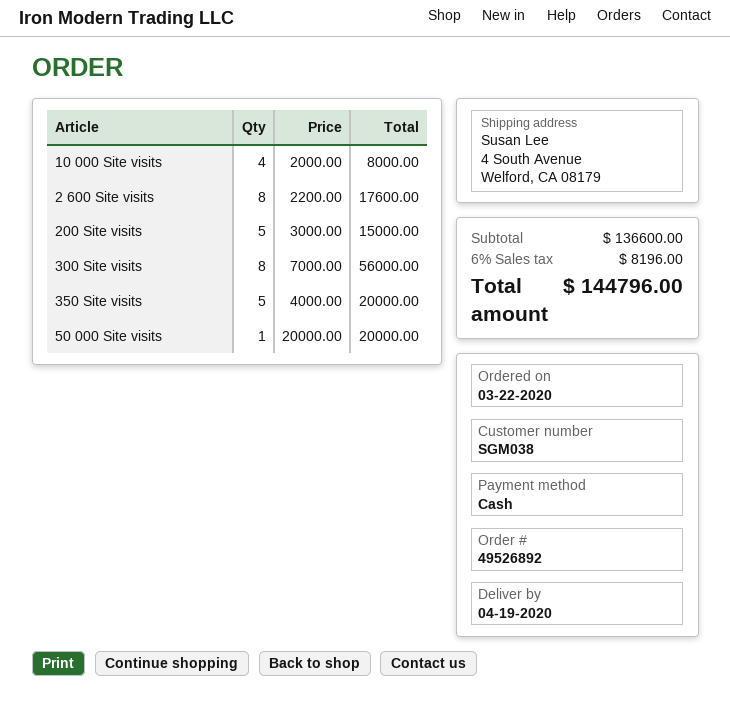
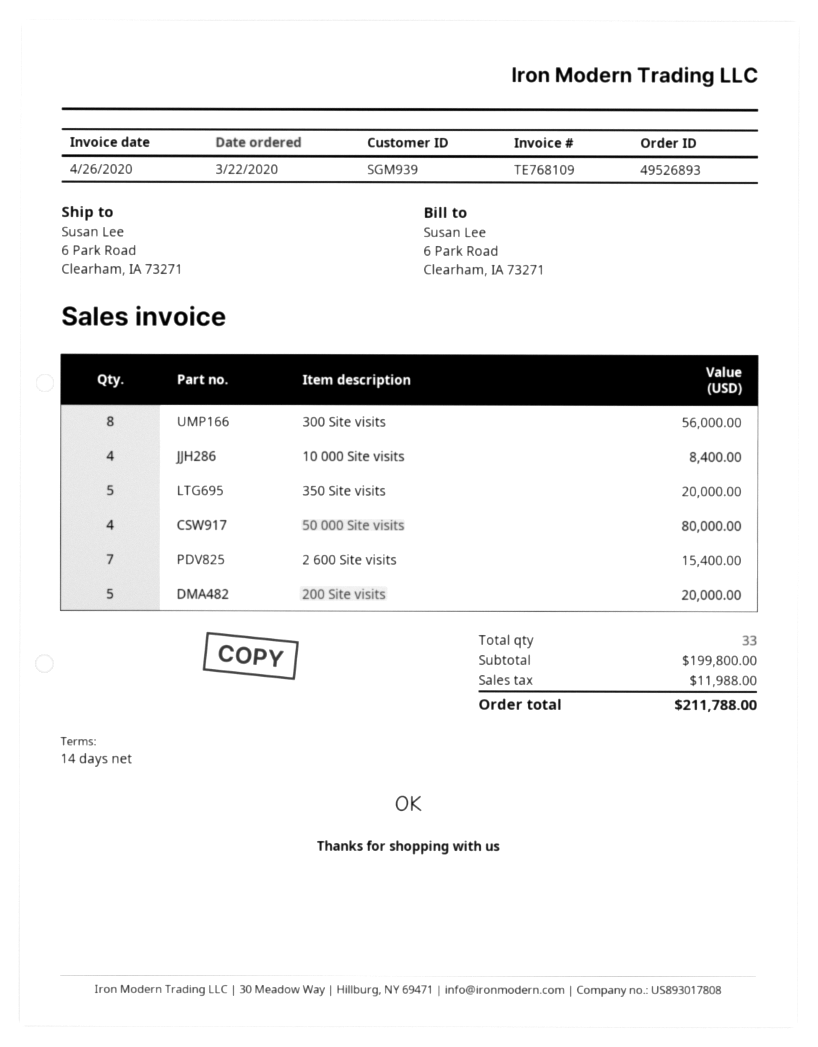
order number: 49526892 -> 49526893
customer number: SGM038 -> SGM939
ship to: 4 South Avenue, Welford, CA 08179 -> 6 Park Road, Clearham, IA 73271
10 000 Site visits: 4 for 8000.00 -> 4 for 8400.00
2 600 Site visits: 8 for 17600.00 -> 7 for 15400.00
200 Site visits: 5 for 15000.00 -> 5 for 20000.00
50 000 Site visits: 1 for 20000.00 -> 4 for 80000.00
subtotal: 136600.00 -> 199800.00
tax: 8196.00 -> 11988.00
total: 144796.00 -> 211788.00

